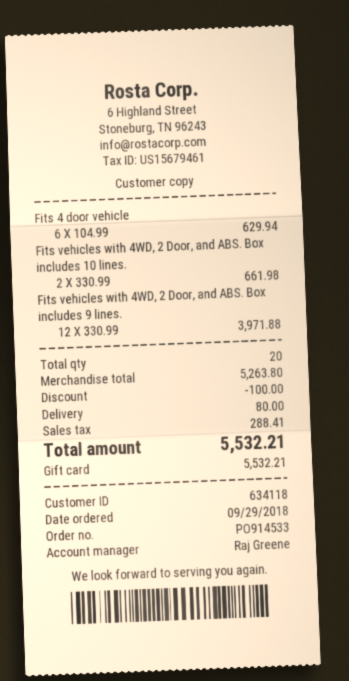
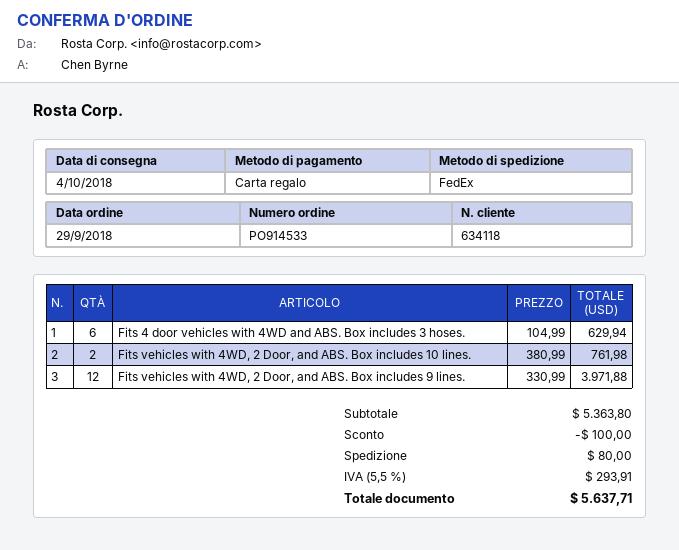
Fits vehicles with 4WD, 2 Door, and ABS. Box includes 10 lines.: 2 x 330.99 = 661.98 -> 2 x 380.99 = 761.98
subtotal: 5263.80 -> 5363.80
tax: 288.41 -> 293.91
total: 5532.21 -> 5637.71

